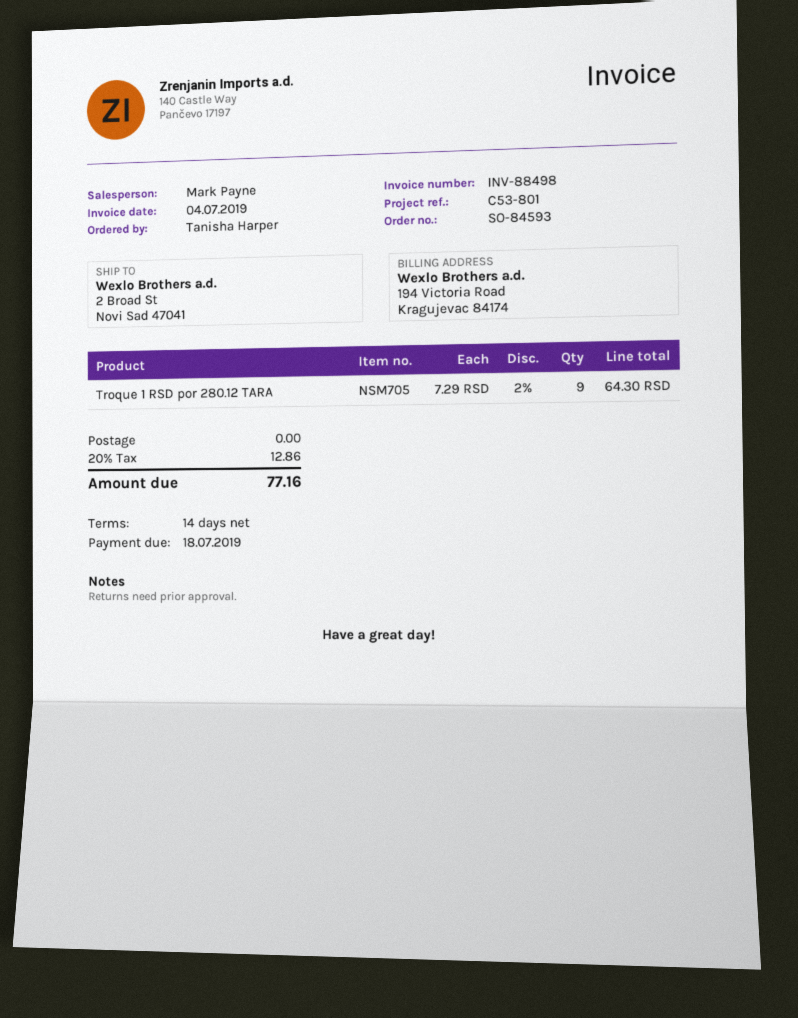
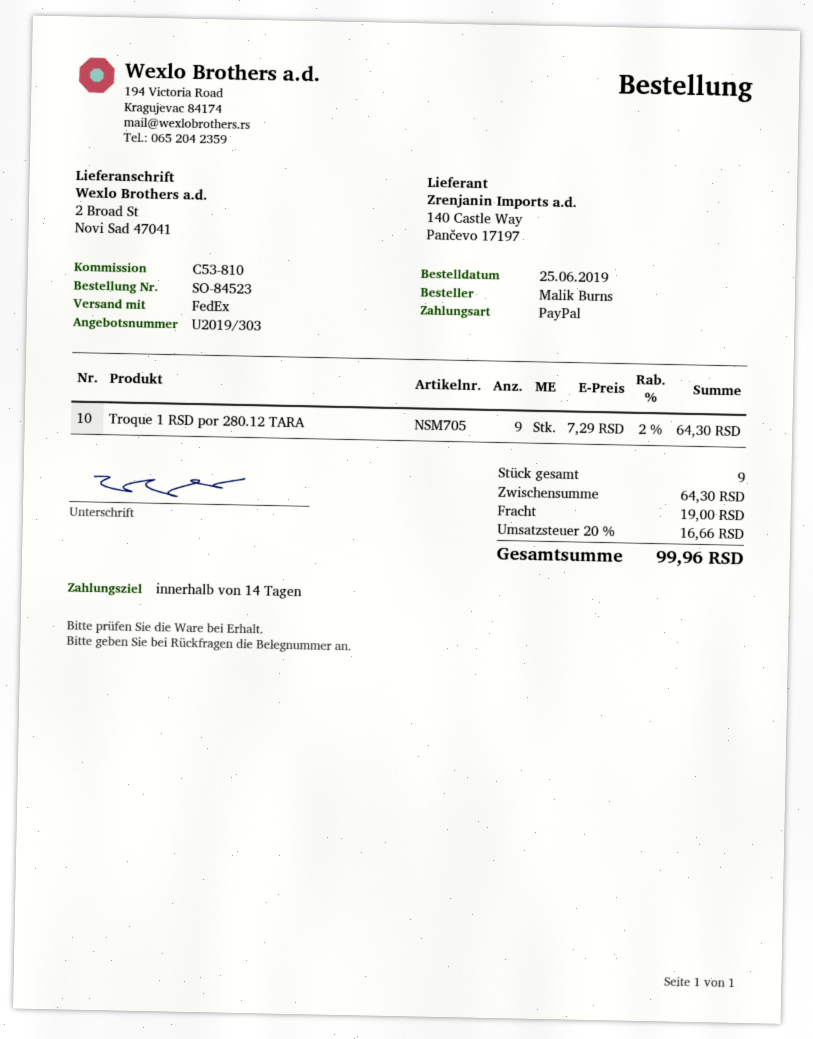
order number: SO-84593 -> SO-84523
reference: C53-801 -> C53-810
ordered by: Tanisha Harper -> Malik Burns
shipping: 0.00 -> 19.00
tax: 20% = 12.86 -> 20% = 16.66
total: 77.16 -> 99.96

